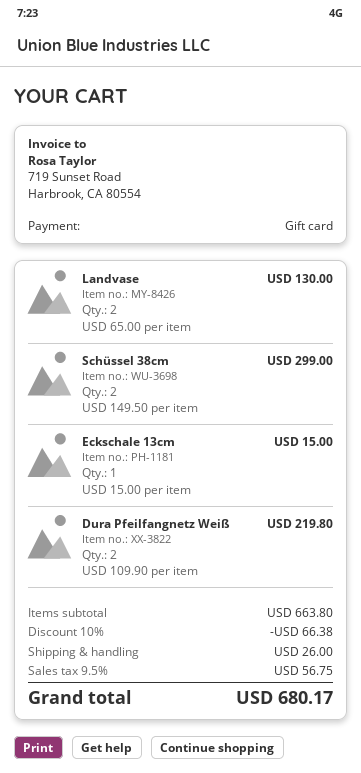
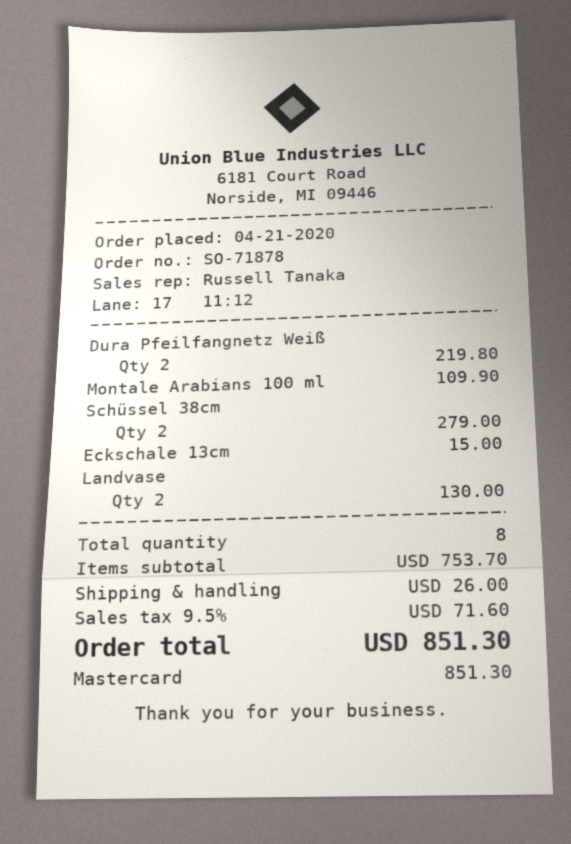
payment method: gift card -> Mastercard
Schüssel 38cm: 2 for 299.00 -> 2 for 279.00
Montale Arabians 100 ml: none -> 1 for 109.90
subtotal: 663.80 -> 753.70
discount: 10% = 66.38 -> none
tax: 9.5% = 56.75 -> 9.5% = 71.60
total: 680.17 -> 851.30

